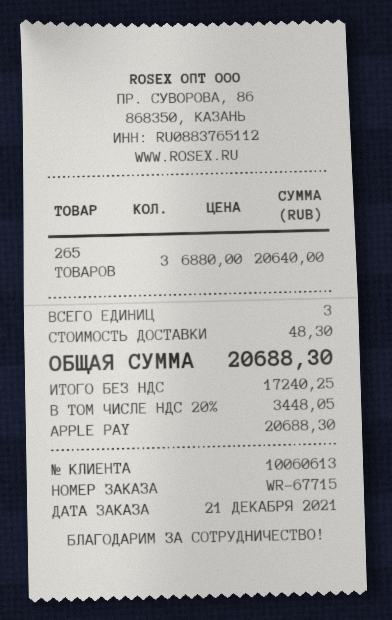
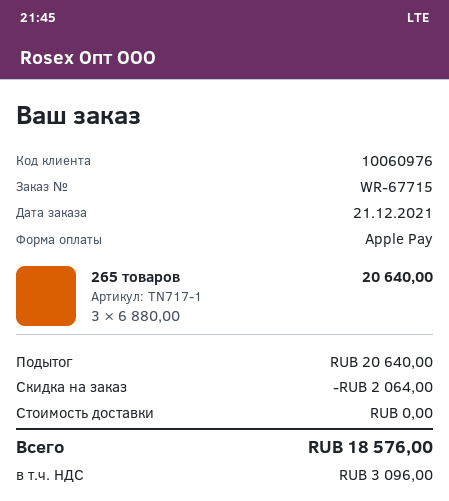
customer number: 10060613 -> 10060976
discount: none -> 2064.00
shipping: 48.30 -> 0.00
tax: 3448.05 -> 3096.00
total: 20688.30 -> 18576.00

